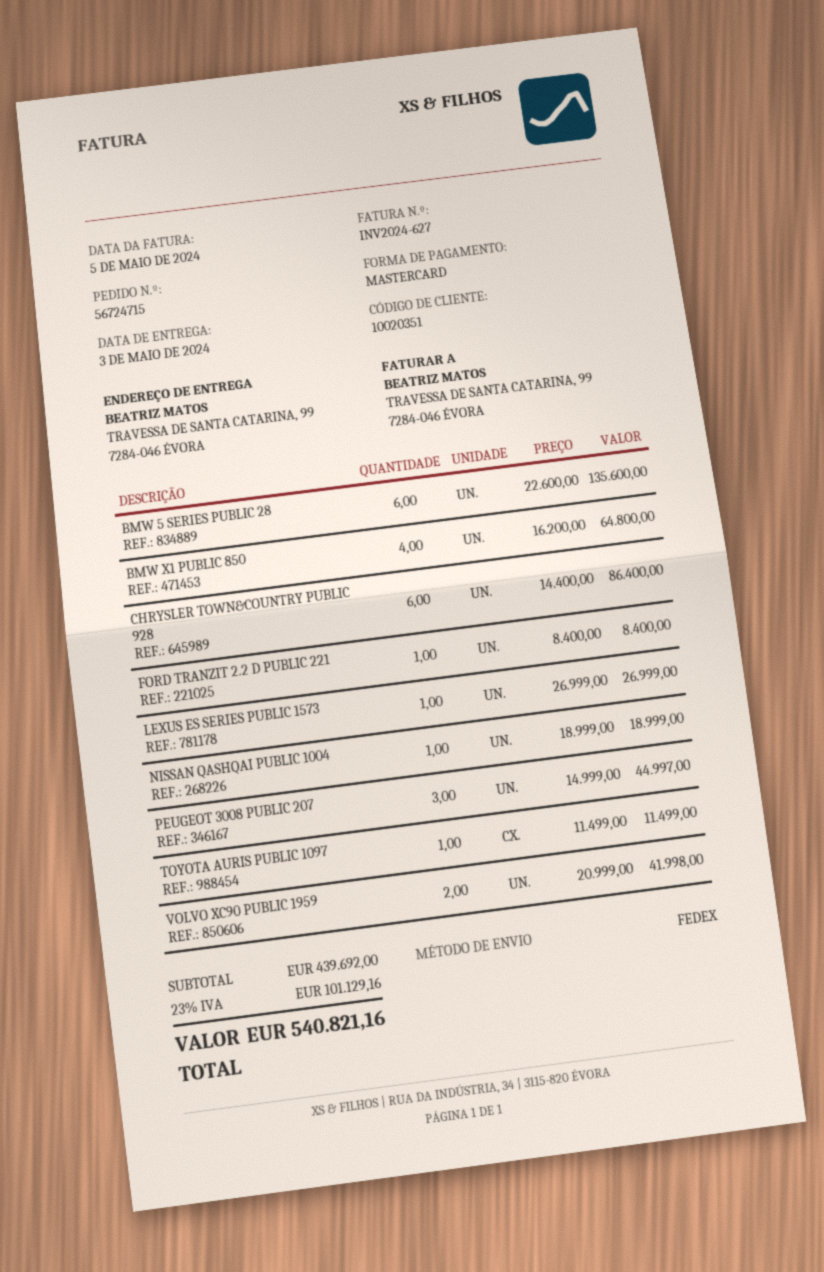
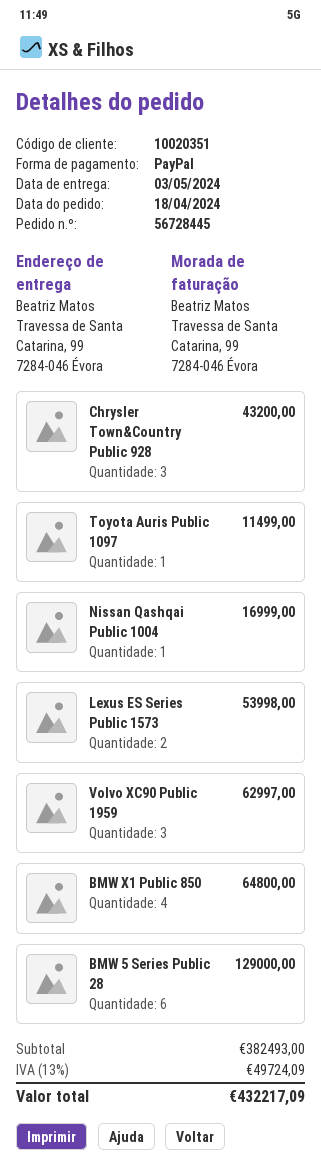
order number: 56724715 -> 56728445
payment method: Mastercard -> PayPal
BMW 5 SERIES PUBLIC 28: 6 for 135600.00 -> 6 for 129000.00
CHRYSLER TOWN&COUNTRY PUBLIC 928: 6 for 86400.00 -> 3 for 43200.00
FORD TRANZIT 2.2 D PUBLIC 221: 1 for 8400.00 -> none
LEXUS ES SERIES PUBLIC 1573: 1 for 26999.00 -> 2 for 53998.00
NISSAN QASHQAI PUBLIC 1004: 1 for 18999.00 -> 1 for 16999.00
PEUGEOT 3008 PUBLIC 207: 3 for 44997.00 -> none
VOLVO XC90 PUBLIC 1959: 2 for 41998.00 -> 3 for 62997.00
subtotal: 439692.00 -> 382493.00
tax: 23% = 101129.16 -> 13% = 49724.09
total: 540821.16 -> 432217.09

